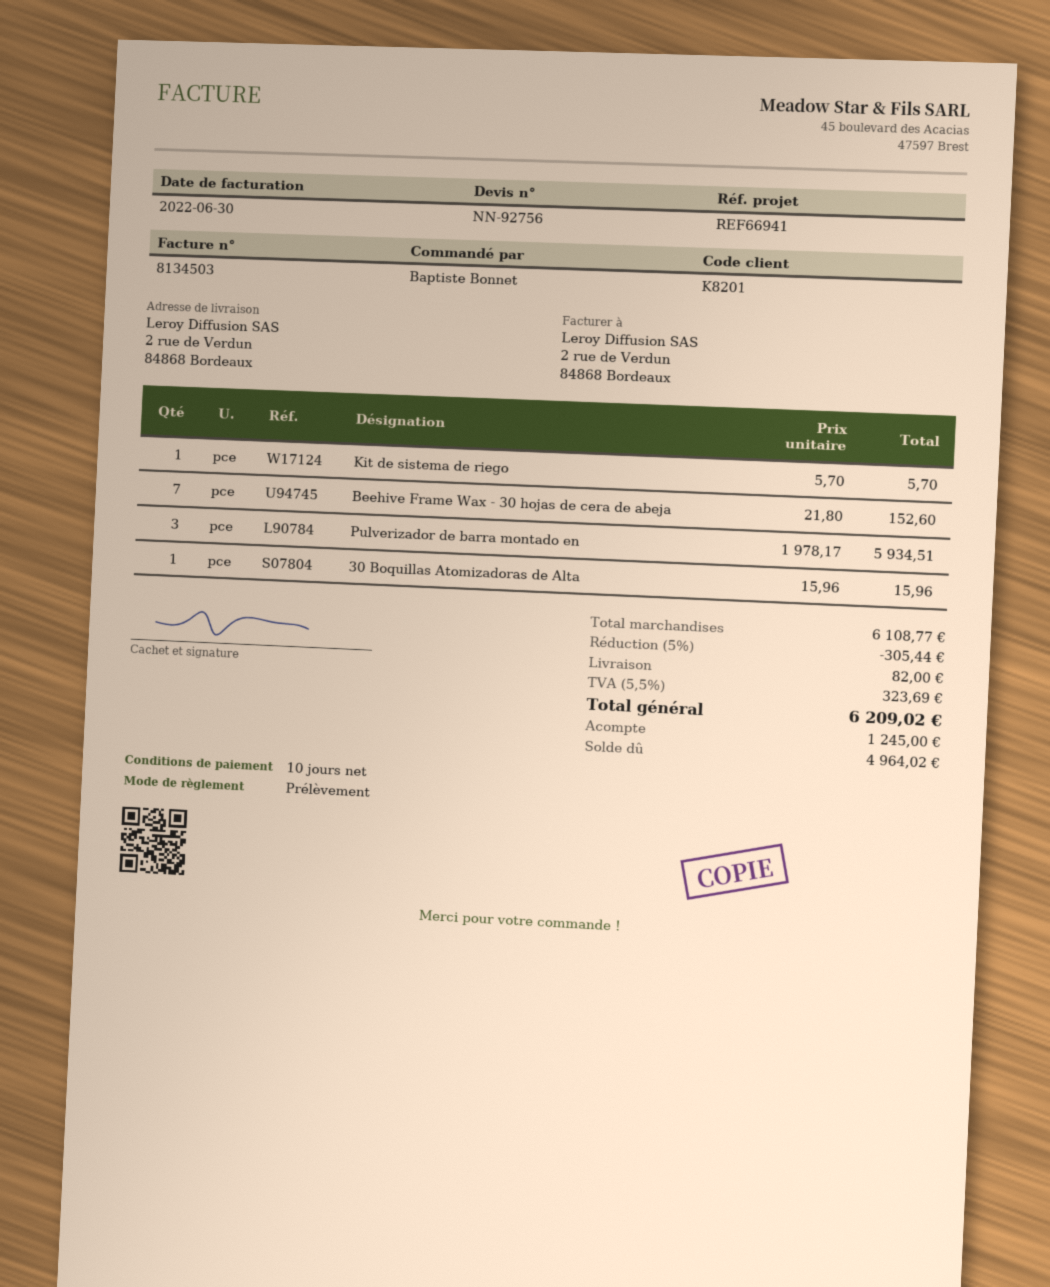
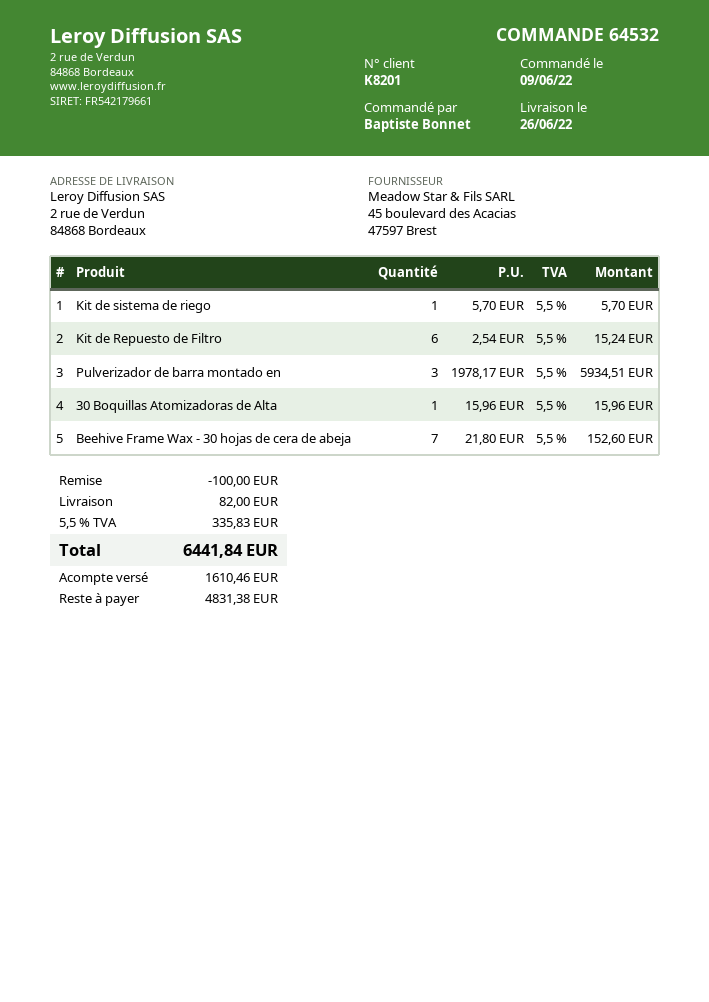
Kit de Repuesto de Filtro: none -> 6 x 2.54 = 15.24
discount: 305.44 -> 100.00
tax: 5.5% = 323.69 -> 5.5% = 335.83
total: 6209.02 -> 6441.84
deposit: 1245.00 -> 1610.46
balance: 4964.02 -> 4831.38

